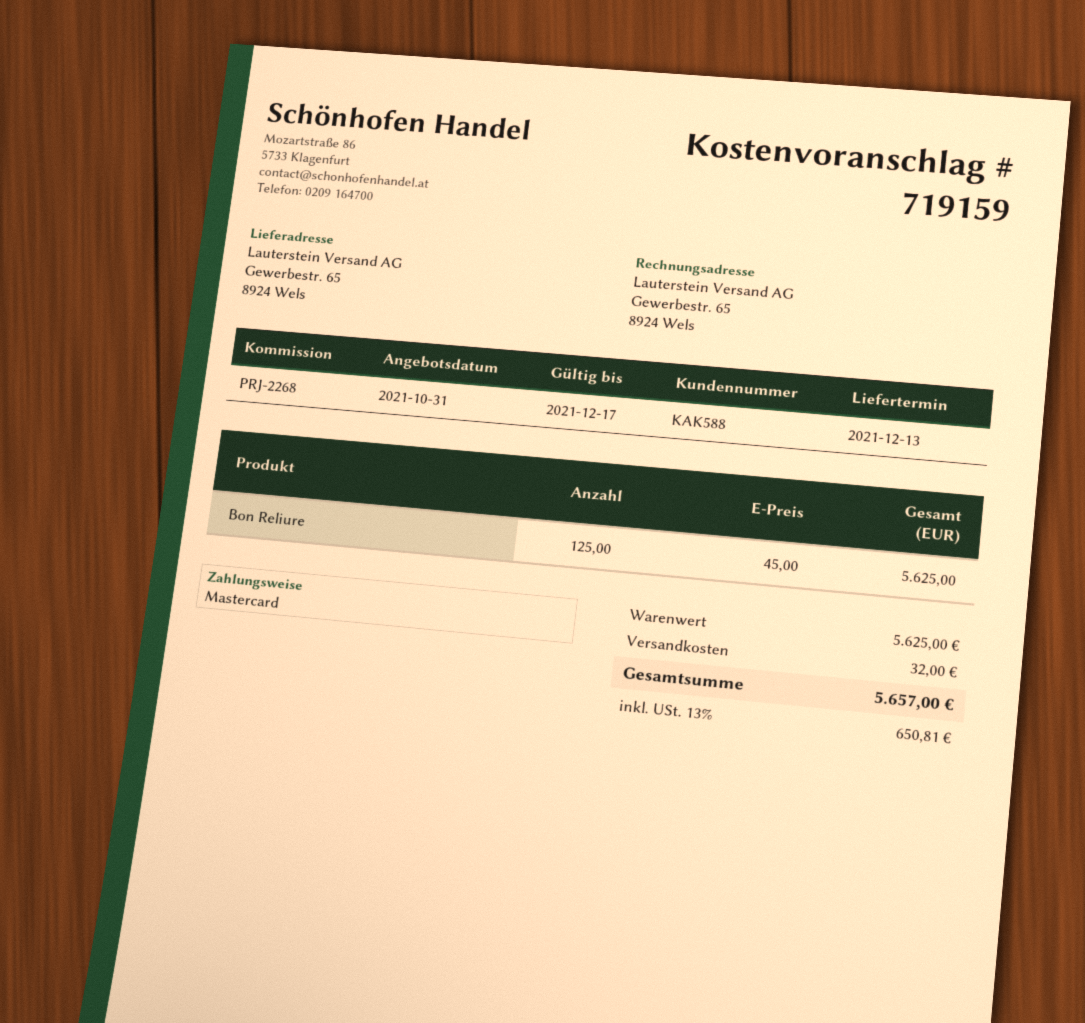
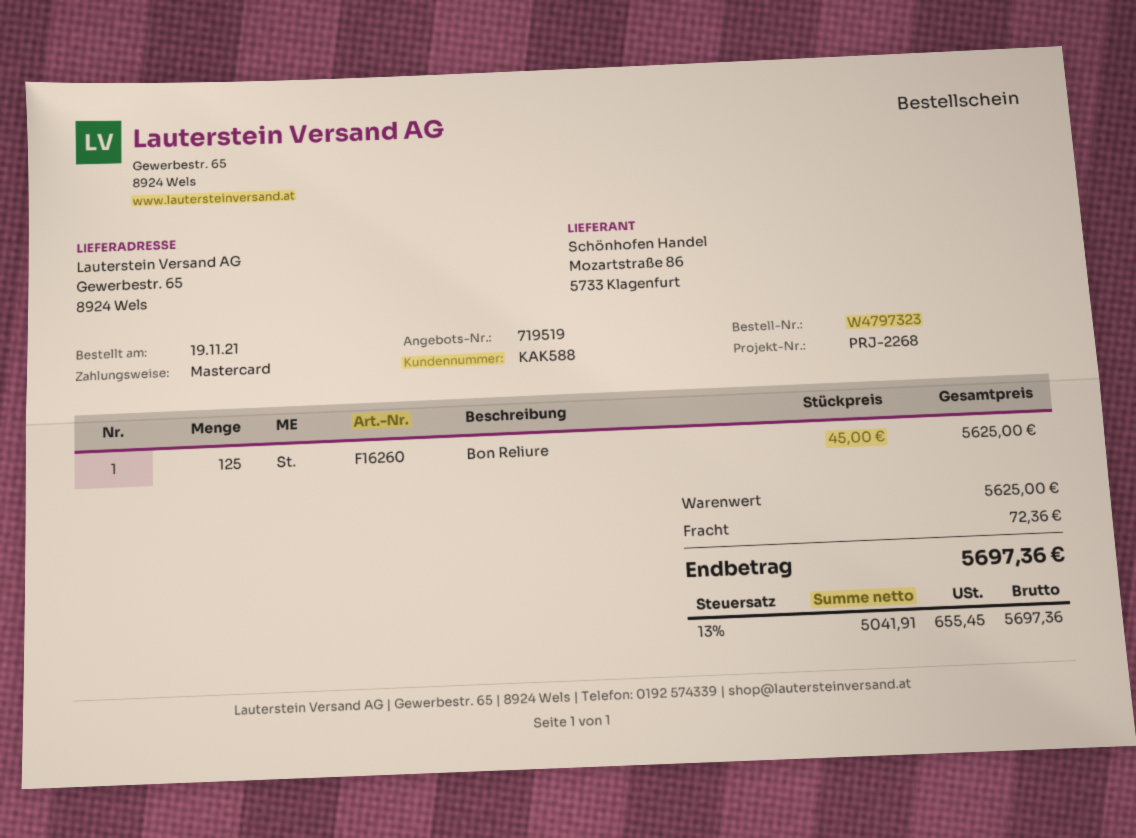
quote number: 719159 -> 719519
shipping: 32.00 -> 72.36
tax: 13% = 650.81 -> 13% = 655.45
total: 5657.00 -> 5697.36

